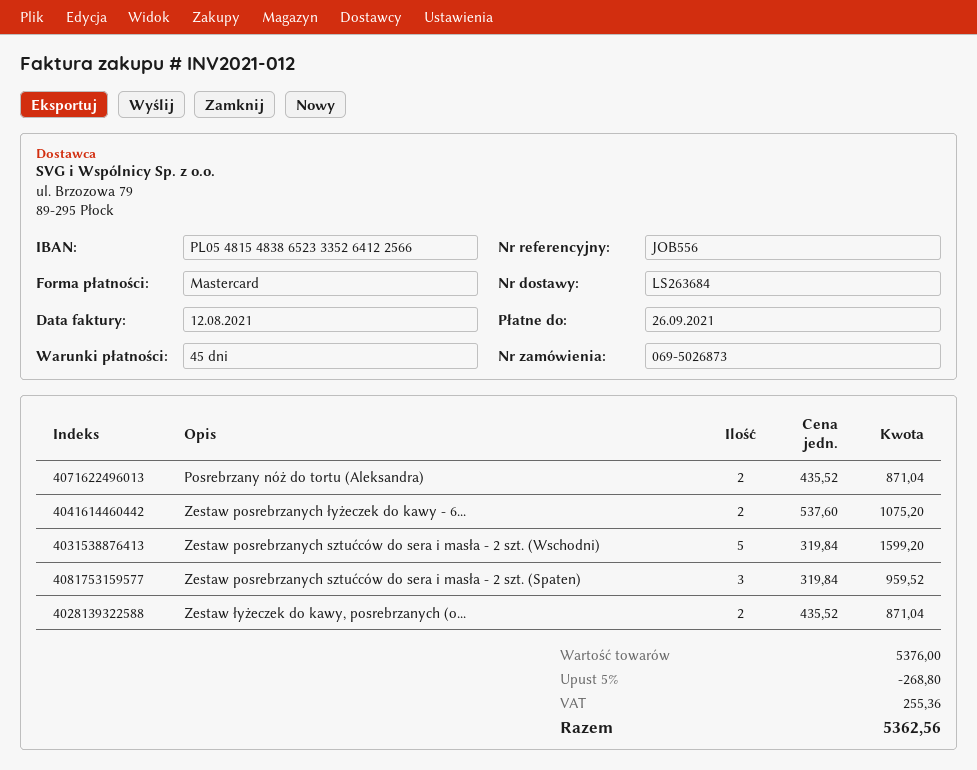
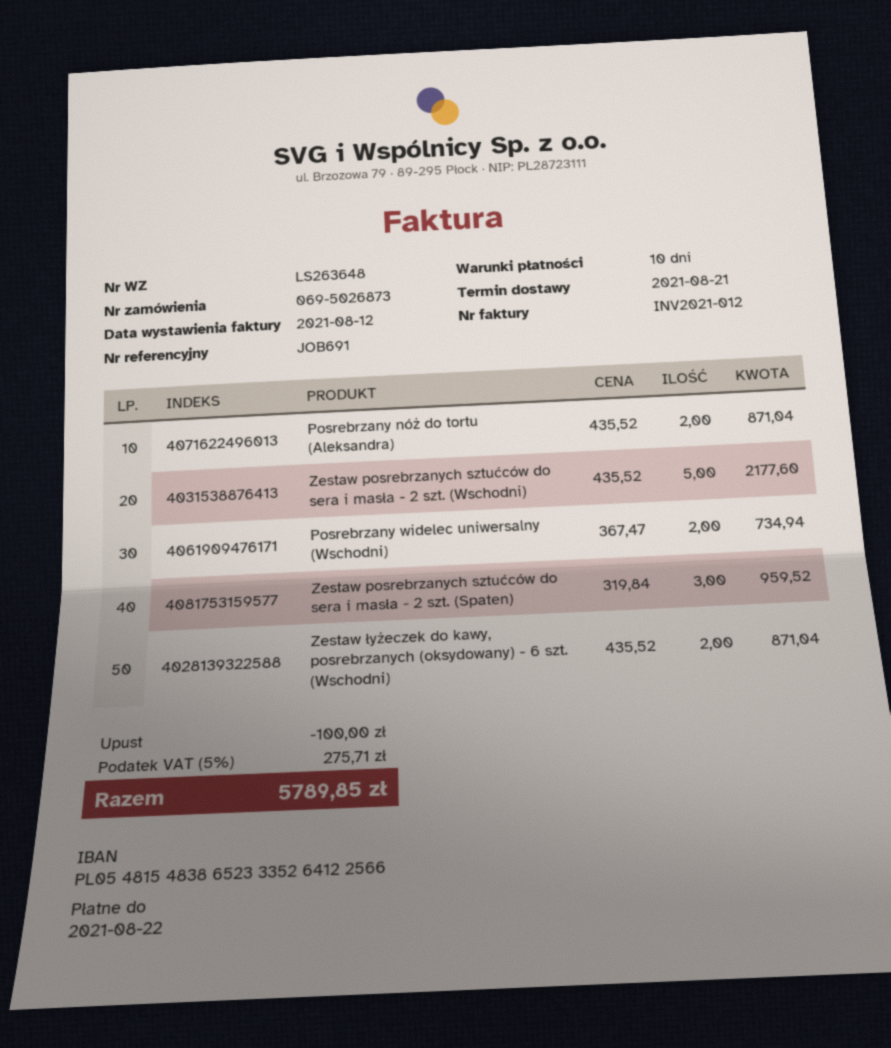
delivery note number: LS263684 -> LS263648
payment terms: 45 days -> 10 days
due date: 2021-09-26 -> 2021-08-22
reference: JOB556 -> JOB691
Zestaw posrebrzanych łyżeczek do kawy - 6...: 2 x 537.60 = 1075.20 -> none
Zestaw posrebrzanych sztućców do sera i masła - 2 szt. (Wschodni): 5 x 319.84 = 1599.20 -> 5 x 435.52 = 2177.60
Posrebrzany widelec uniwersalny (Wschodni): none -> 2 x 367.47 = 734.94
discount: 268.80 -> 100.00
tax: 255.36 -> 275.71
total: 5362.56 -> 5789.85

